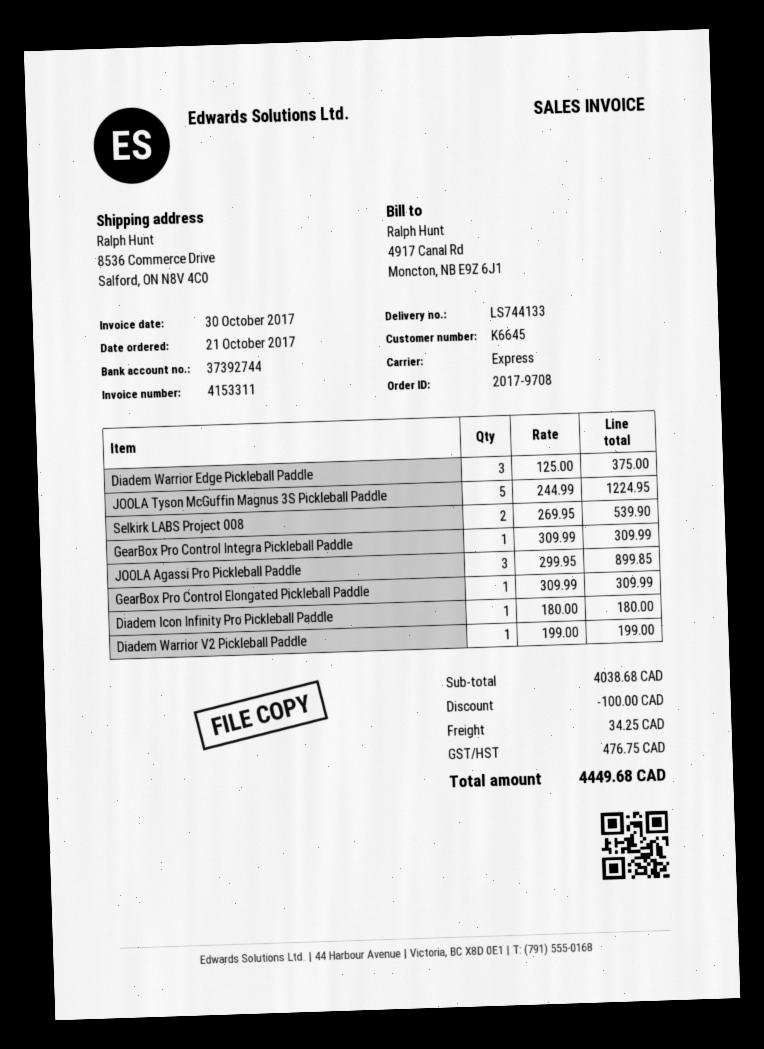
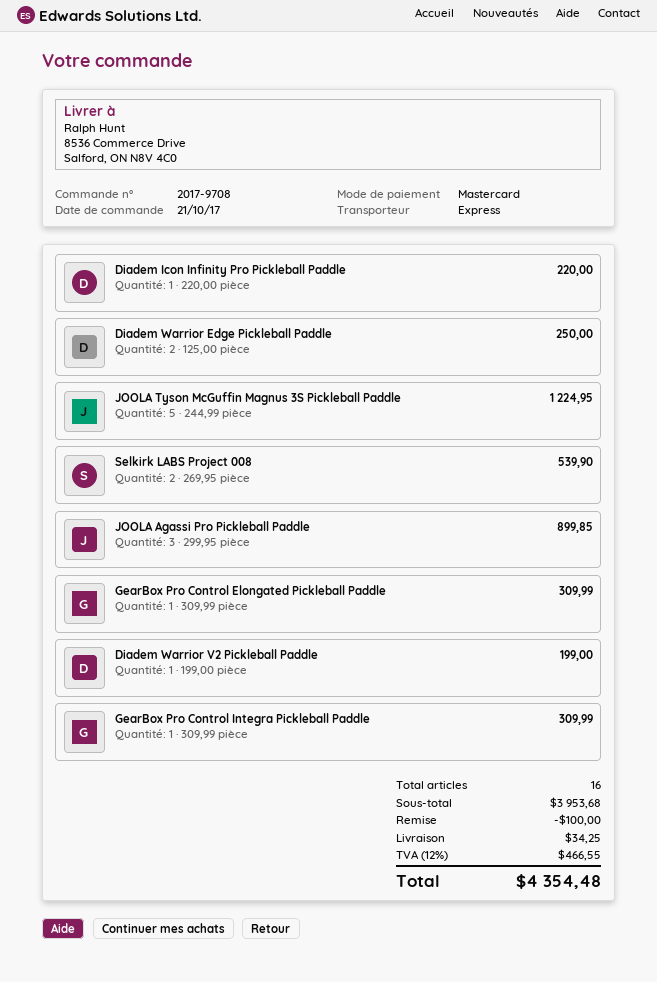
Diadem Warrior Edge Pickleball Paddle: 3 x 125.00 = 375.00 -> 2 x 125.00 = 250.00
Diadem Icon Infinity Pro Pickleball Paddle: 1 x 180.00 = 180.00 -> 1 x 220.00 = 220.00
subtotal: 4038.68 -> 3953.68
tax: 476.75 -> 466.55
total: 4449.68 -> 4354.48

